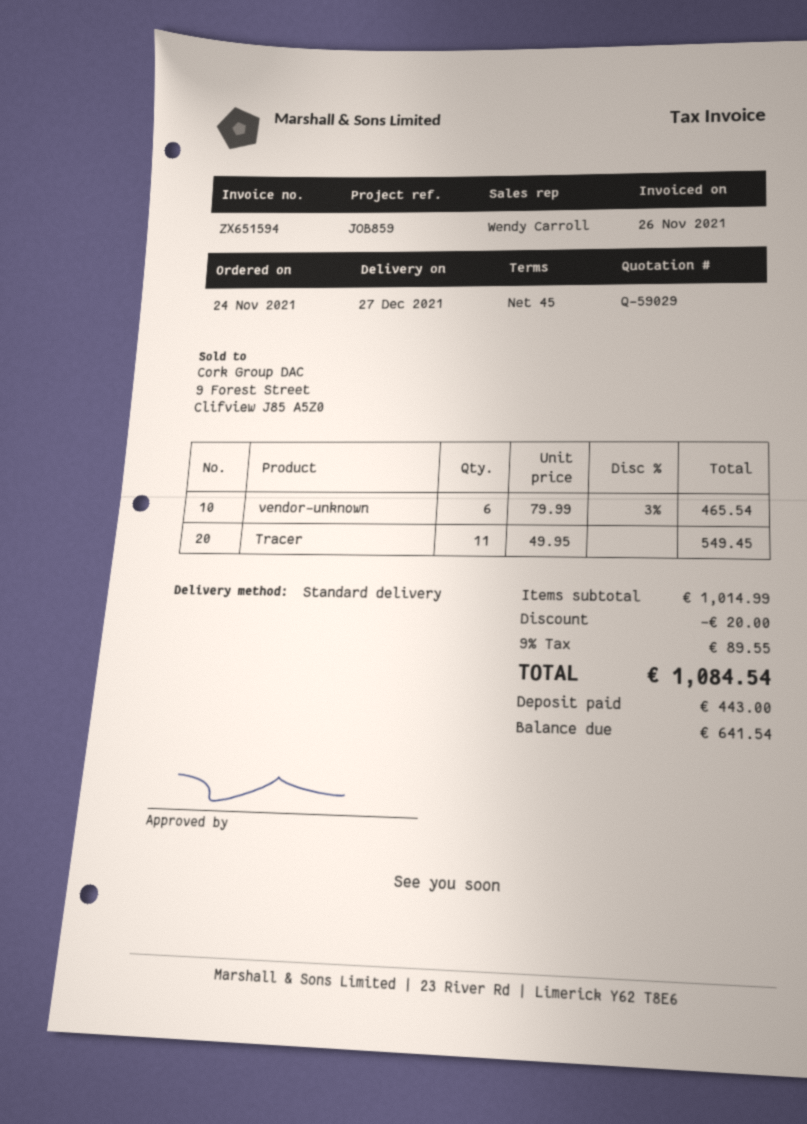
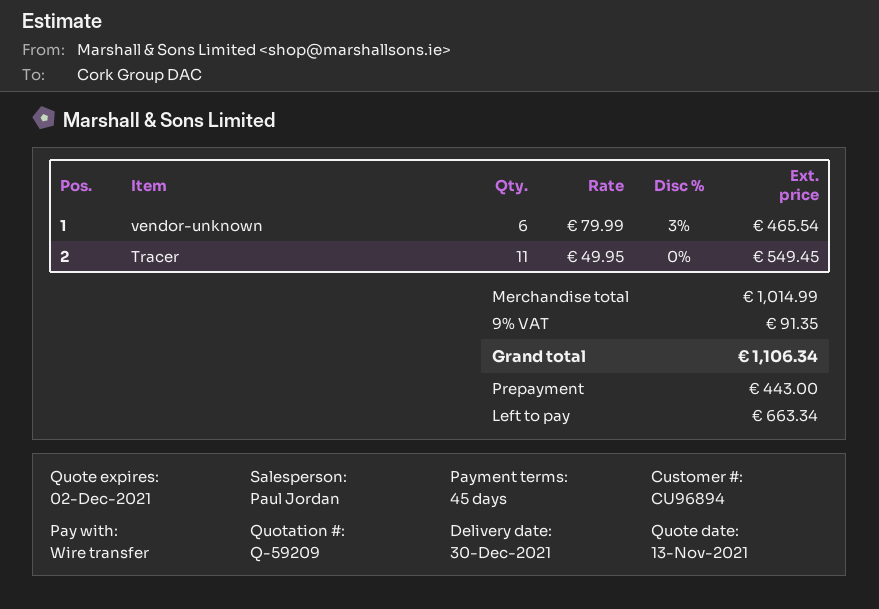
quote number: Q-59029 -> Q-59209
delivery date: 2021-12-27 -> 2021-12-30
sales rep: Wendy Carroll -> Paul Jordan
discount: 20.00 -> none
tax: 9% = 89.55 -> 9% = 91.35
total: 1084.54 -> 1106.34
balance: 641.54 -> 663.34

